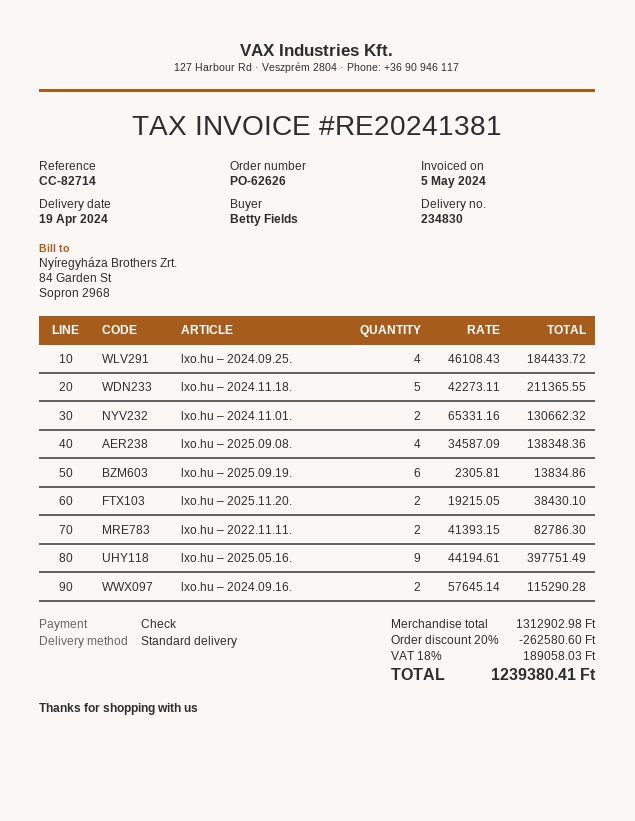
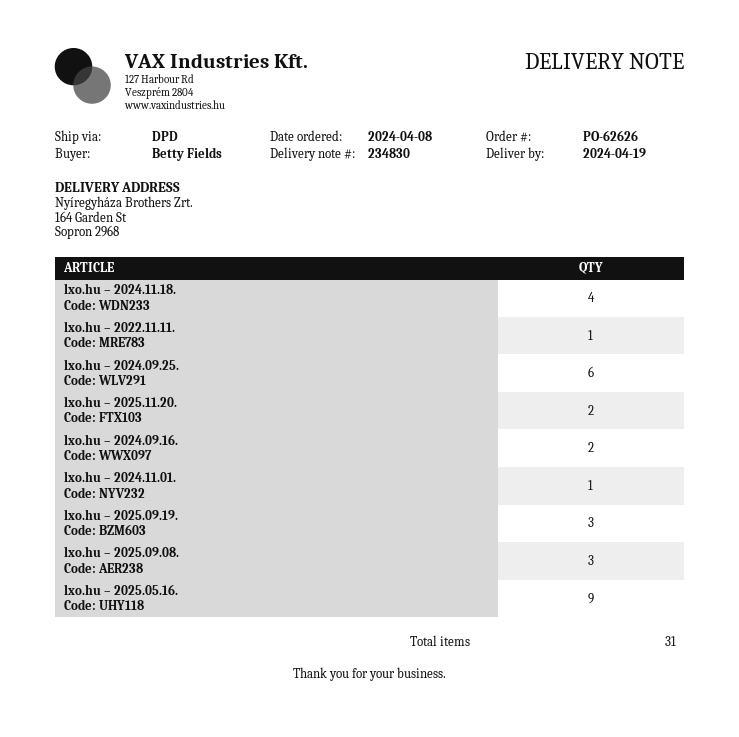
shipping method: standard -> DPD
lxo.hu – 2024.09.25.: 4 -> 6
lxo.hu – 2024.11.18.: 5 -> 4
lxo.hu – 2024.11.01.: 2 -> 1
lxo.hu – 2025.09.08.: 4 -> 3
lxo.hu – 2025.09.19.: 6 -> 3
lxo.hu – 2022.11.11.: 2 -> 1

